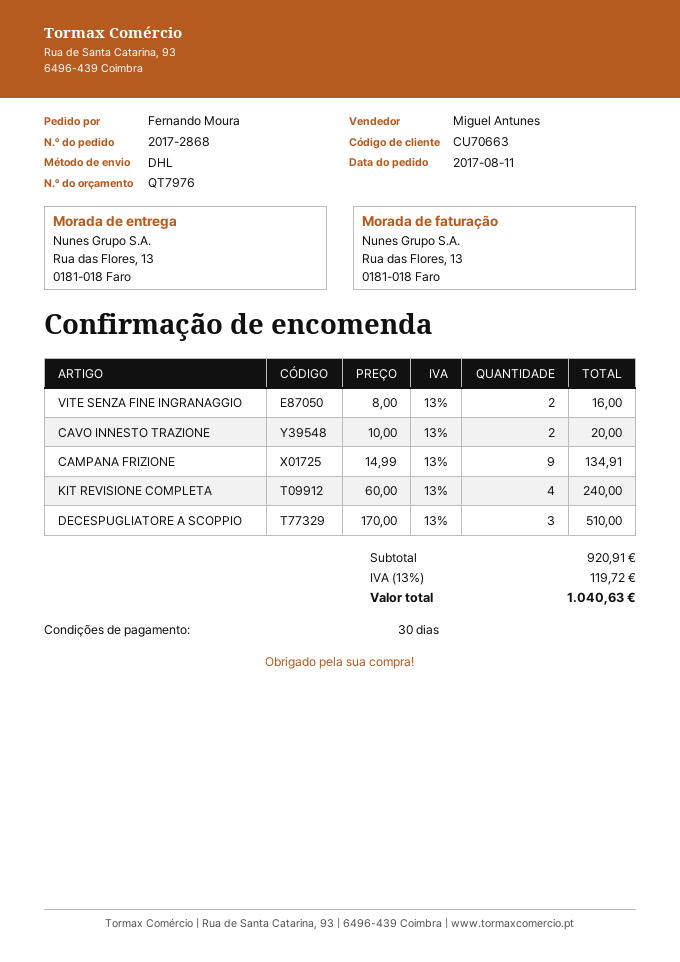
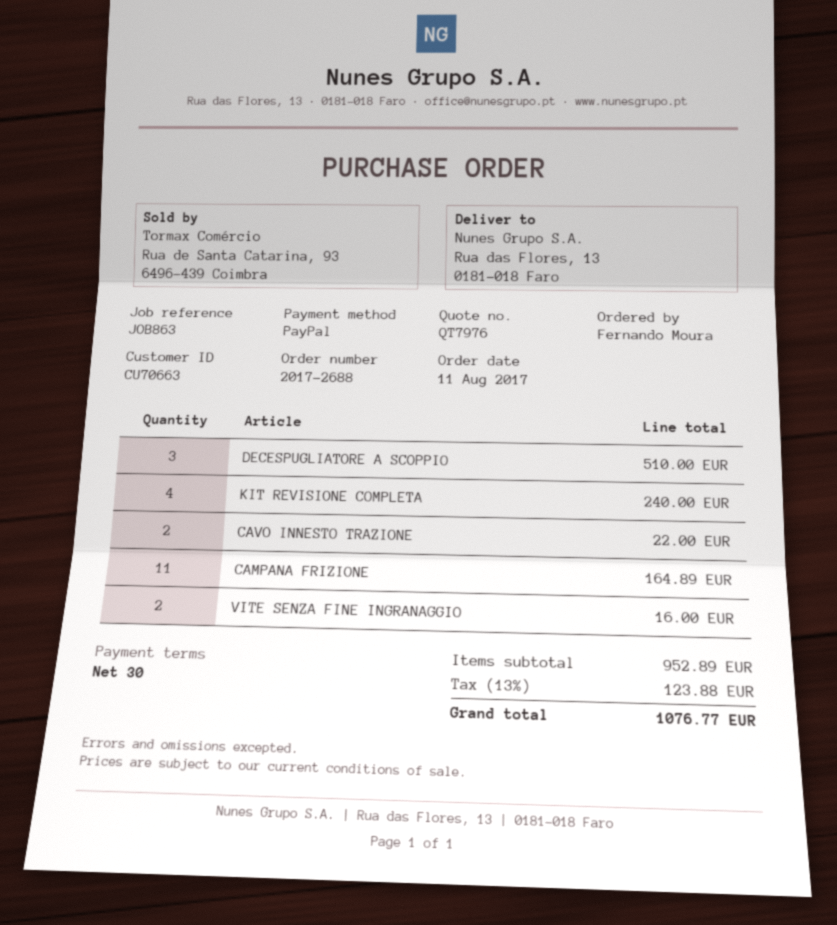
order number: 2017-2868 -> 2017-2688
CAVO INNESTO TRAZIONE: 2 for 20.00 -> 2 for 22.00
CAMPANA FRIZIONE: 9 for 134.91 -> 11 for 164.89
subtotal: 920.91 -> 952.89
tax: 13% = 119.72 -> 13% = 123.88
total: 1040.63 -> 1076.77

